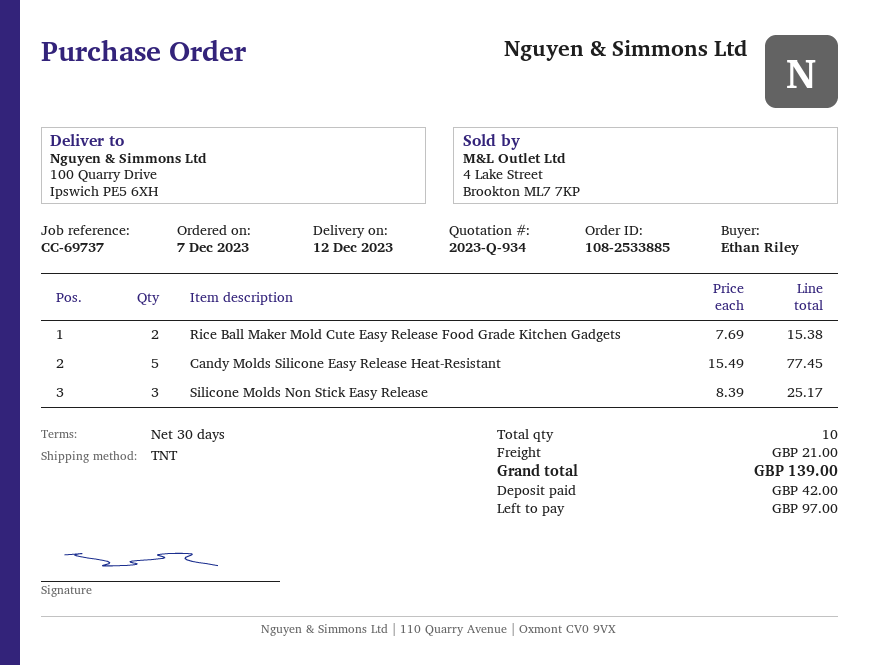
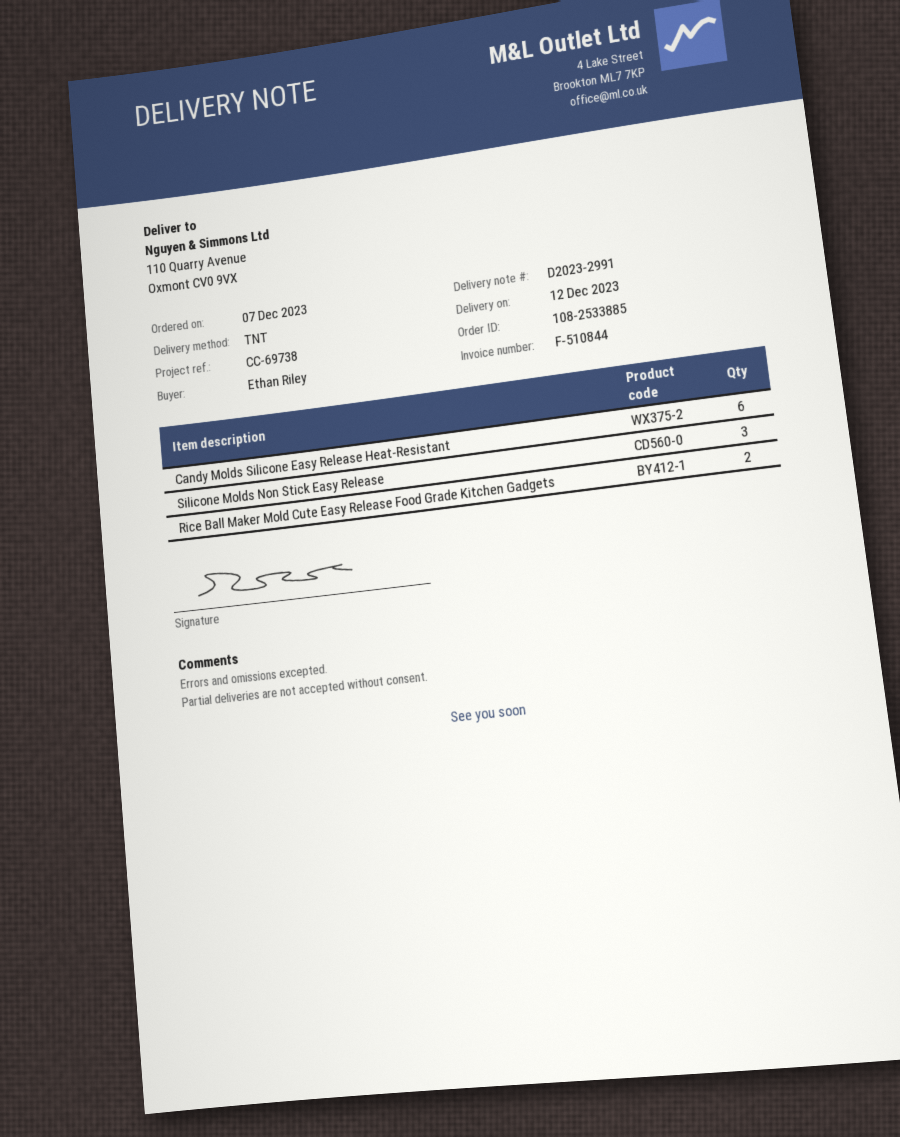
reference: CC-69737 -> CC-69738
ship to: 100 Quarry Drive, Ipswich PE5 6XH -> 110 Quarry Avenue, Oxmont CV0 9VX
Candy Molds Silicone Easy Release Heat-Resistant: 5 -> 6

